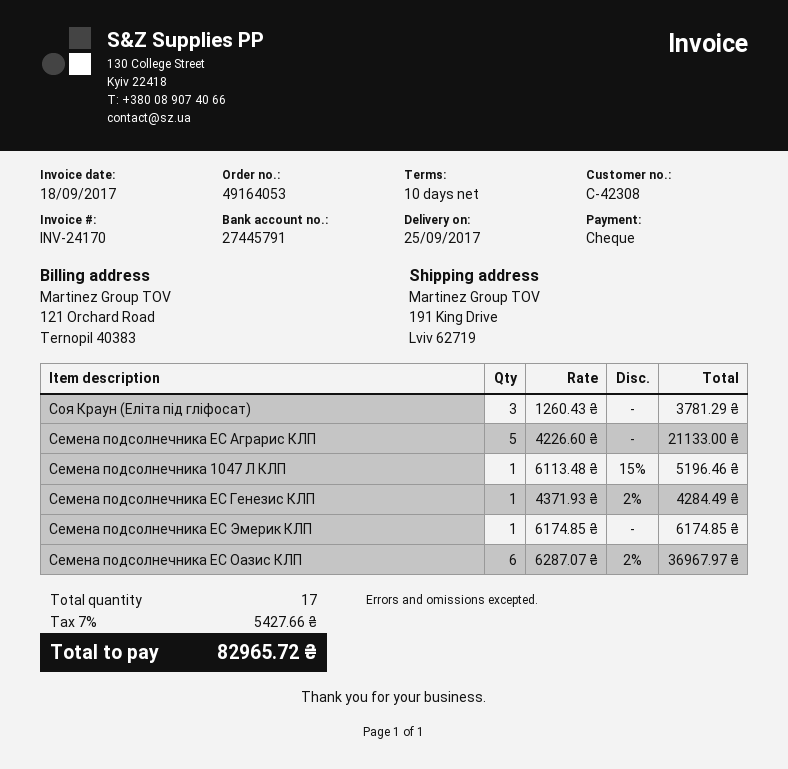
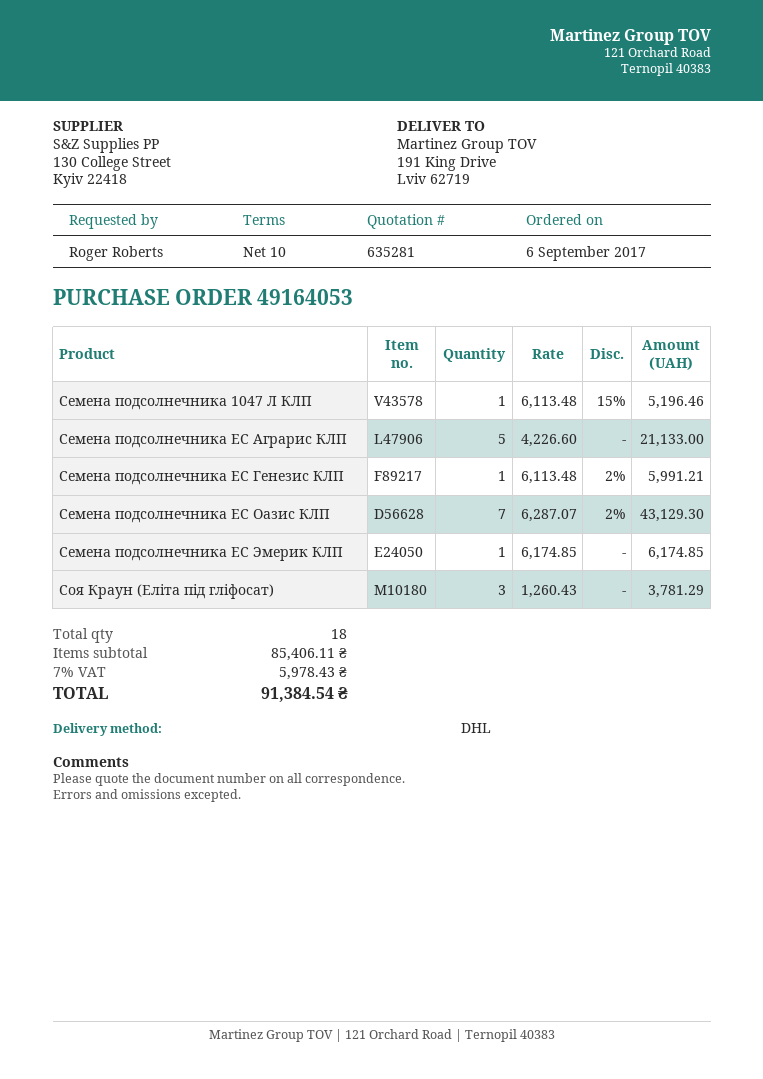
Семена подсолнечника ЕС Генезис КЛП: 1 x 4371.93 - 2% = 4284.49 -> 1 x 6113.48 - 2% = 5991.21
Семена подсолнечника ЕС Оазис КЛП: 6 x 6287.07 - 2% = 36967.97 -> 7 x 6287.07 - 2% = 43129.30
total quantity: 17 -> 18
tax: 7% = 5427.66 -> 7% = 5978.43
total: 82965.72 -> 91384.54

